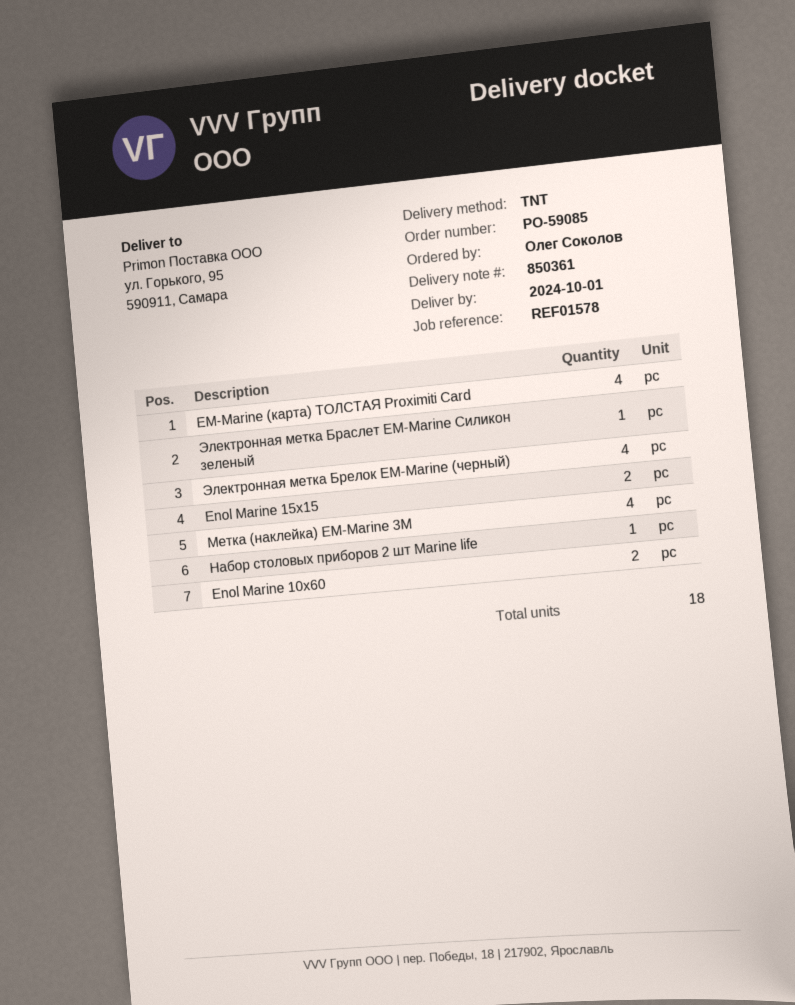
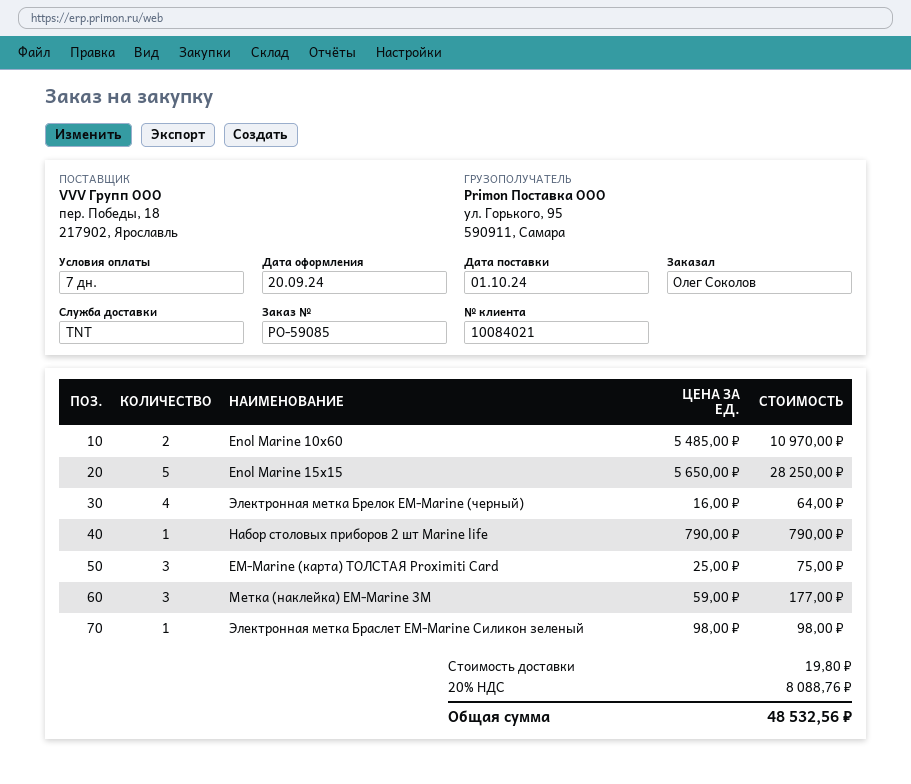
EM-Marine (карта) ТОЛСТАЯ Proximiti Card: 4 -> 3
Enol Marine 15x15: 2 -> 5
Метка (наклейка) EM-Marine 3M: 4 -> 3

